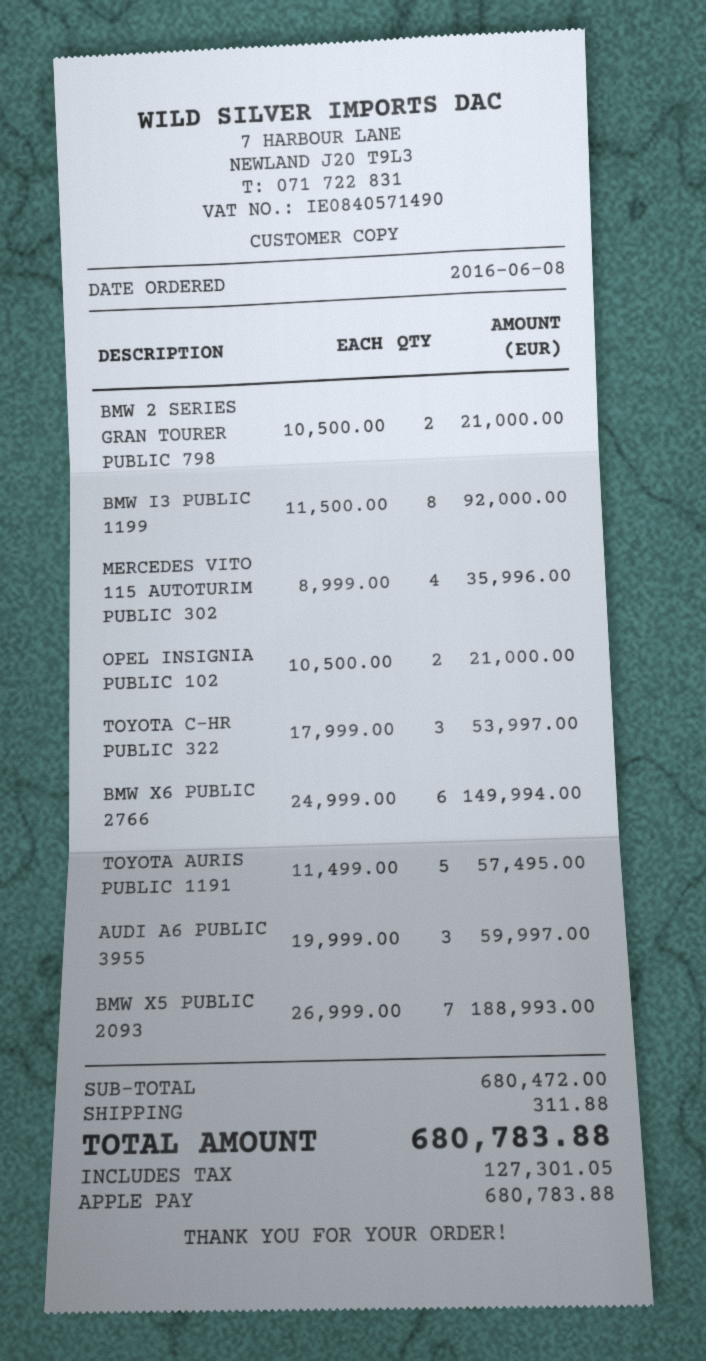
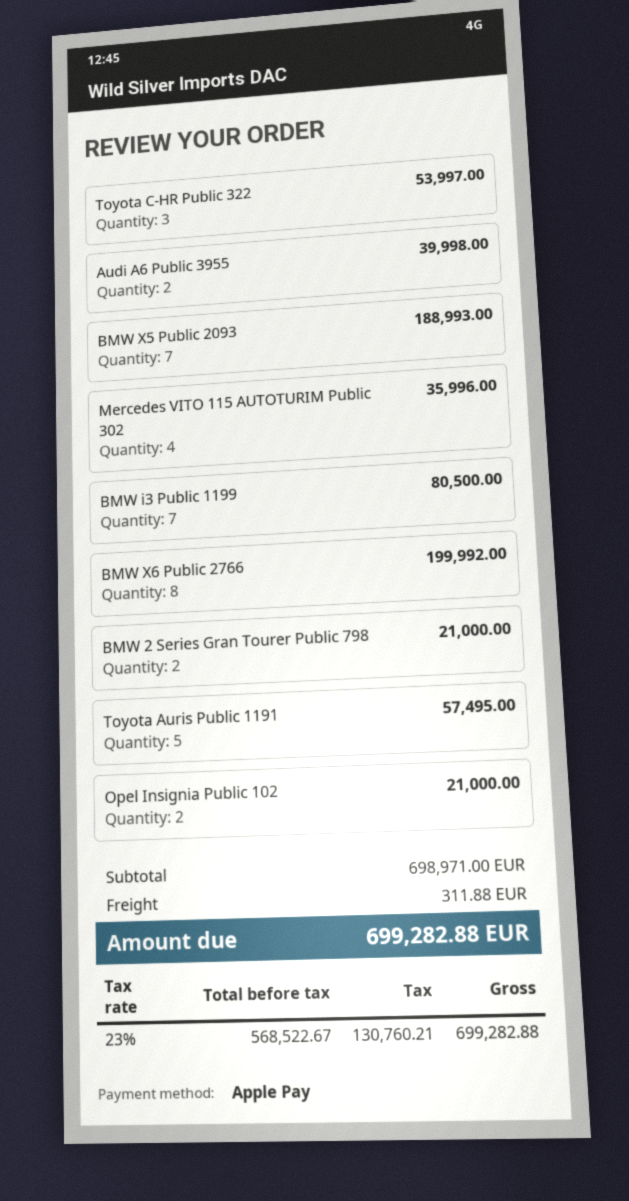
BMW I3 PUBLIC 1199: 8 for 92000.00 -> 7 for 80500.00
BMW X6 PUBLIC 2766: 6 for 149994.00 -> 8 for 199992.00
AUDI A6 PUBLIC 3955: 3 for 59997.00 -> 2 for 39998.00
subtotal: 680472.00 -> 698971.00
tax: 127301.05 -> 130760.21
total: 680783.88 -> 699282.88

